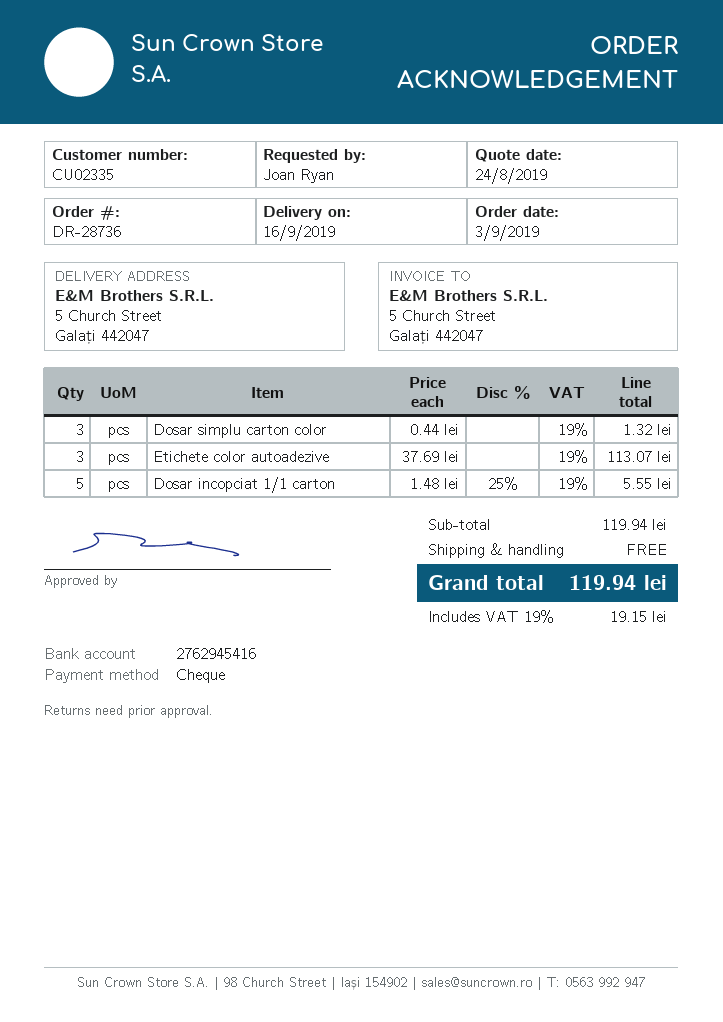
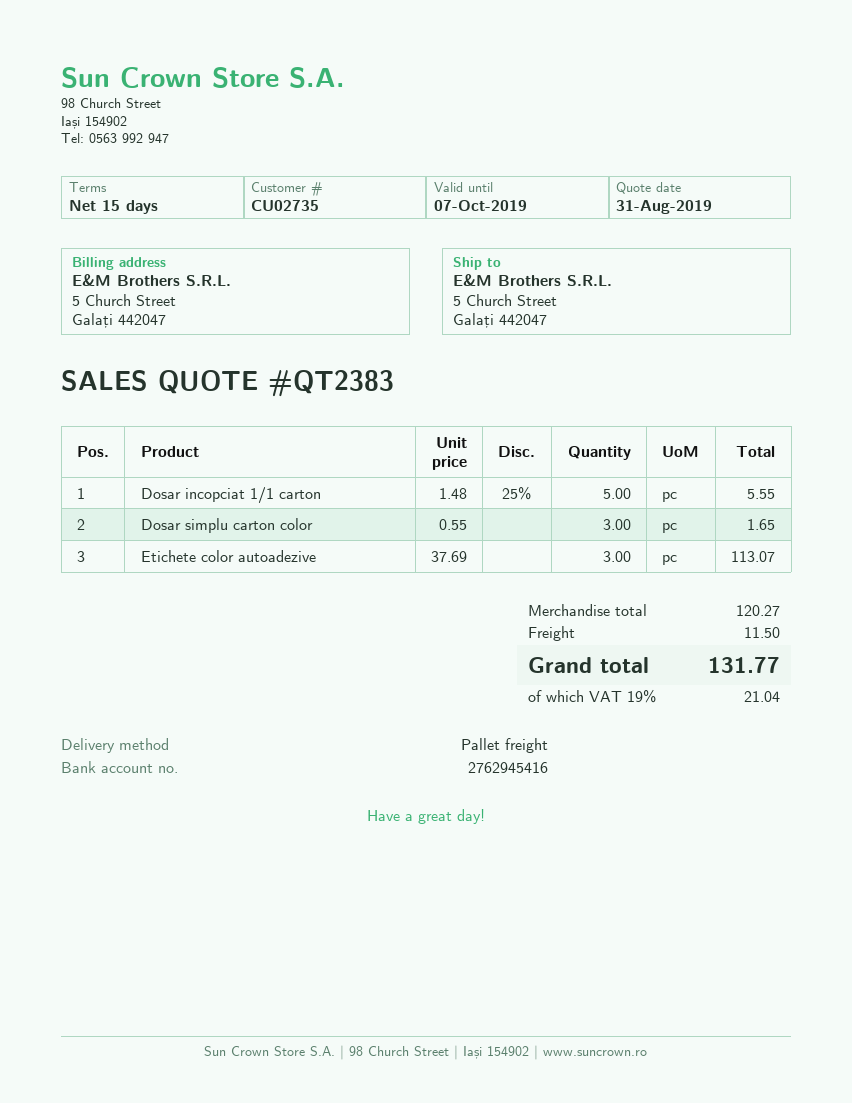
quote date: 2019-08-24 -> 2019-08-31
customer number: CU02335 -> CU02735
Dosar simplu carton color: 3 x 0.44 = 1.32 -> 3 x 0.55 = 1.65
subtotal: 119.94 -> 120.27
shipping: 0.00 -> 11.50
tax: 19% = 19.15 -> 19% = 21.04
total: 119.94 -> 131.77

